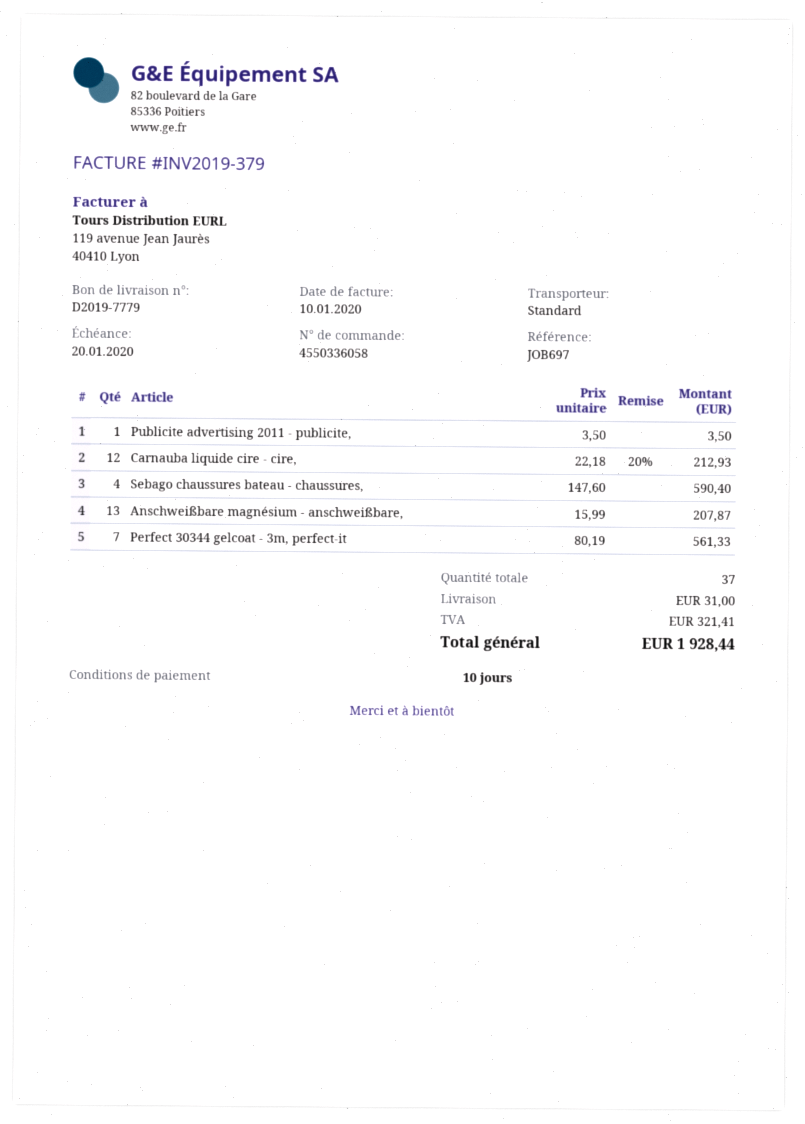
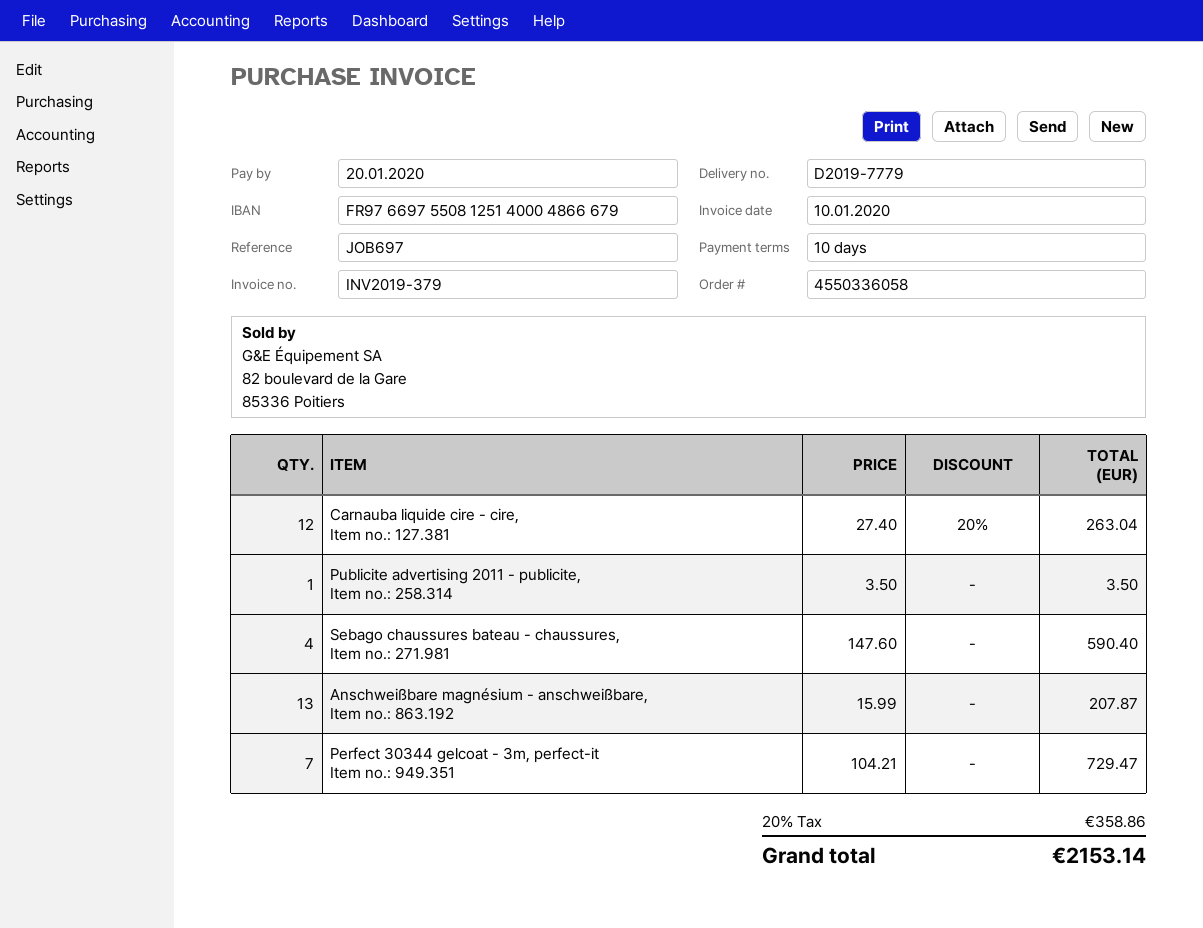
Carnauba liquide cire - cire,: 12 x 22.18 - 20% = 212.93 -> 12 x 27.40 - 20% = 263.04
Perfect 30344 gelcoat - 3m, perfect-it: 7 x 80.19 = 561.33 -> 7 x 104.21 = 729.47
shipping: 31.00 -> none
tax: 321.41 -> 358.86
total: 1928.44 -> 2153.14

